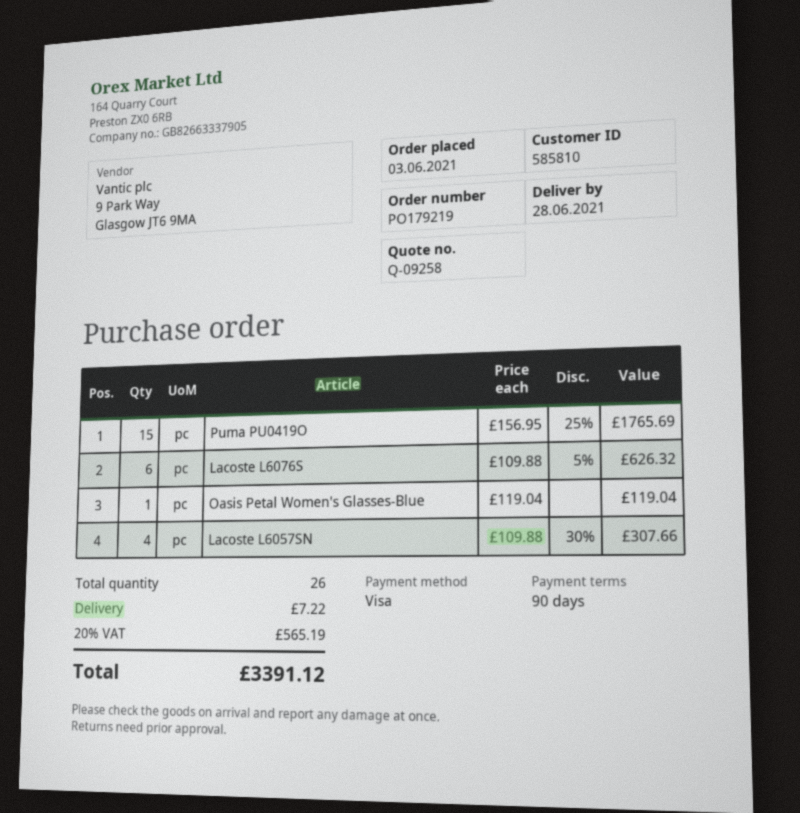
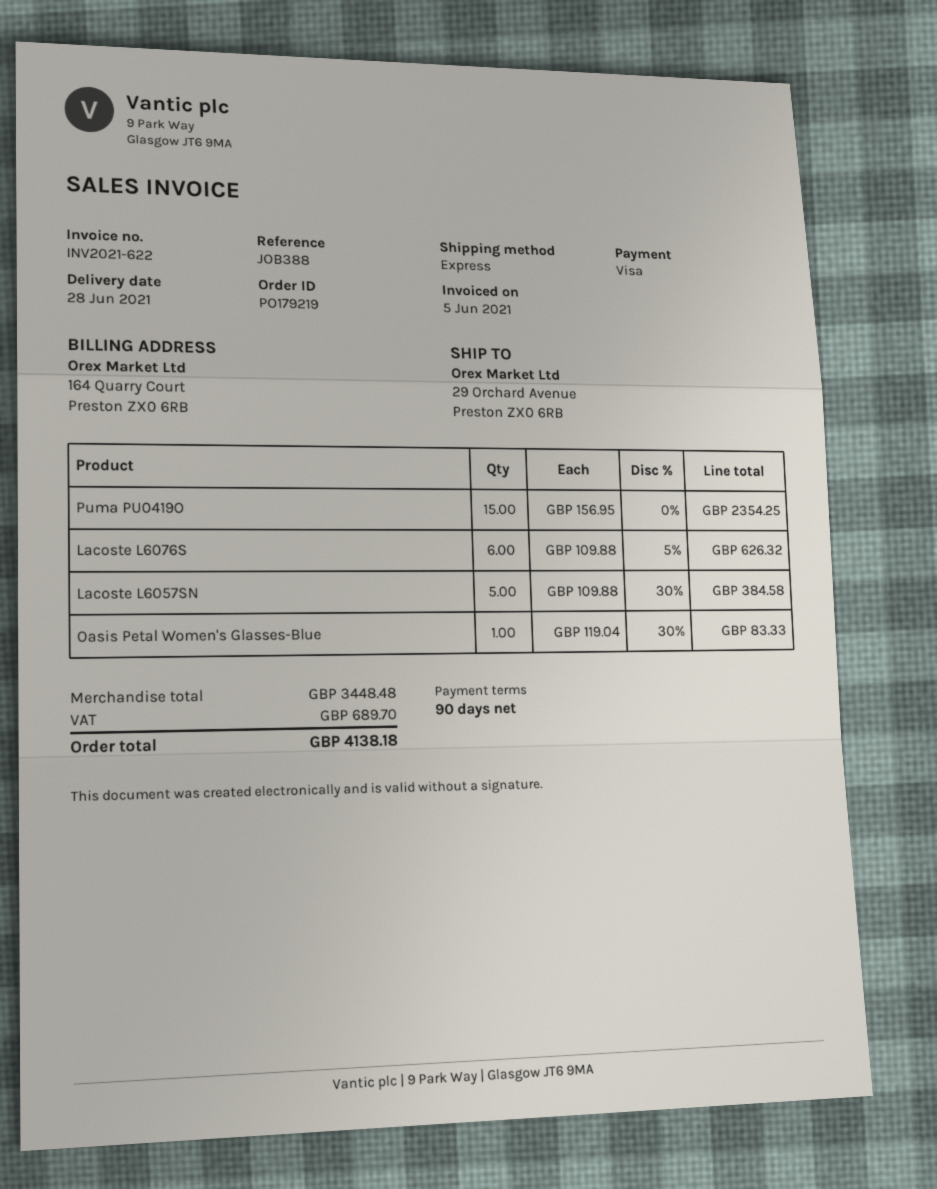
Puma PU0419O: 15 x 156.95 - 25% = 1765.69 -> 15 x 156.95 = 2354.25
Oasis Petal Women's Glasses-Blue: 1 x 119.04 = 119.04 -> 1 x 119.04 - 30% = 83.33
Lacoste L6057SN: 4 x 109.88 - 30% = 307.66 -> 5 x 109.88 - 30% = 384.58
shipping: 7.22 -> none
tax: 565.19 -> 689.70
total: 3391.12 -> 4138.18

